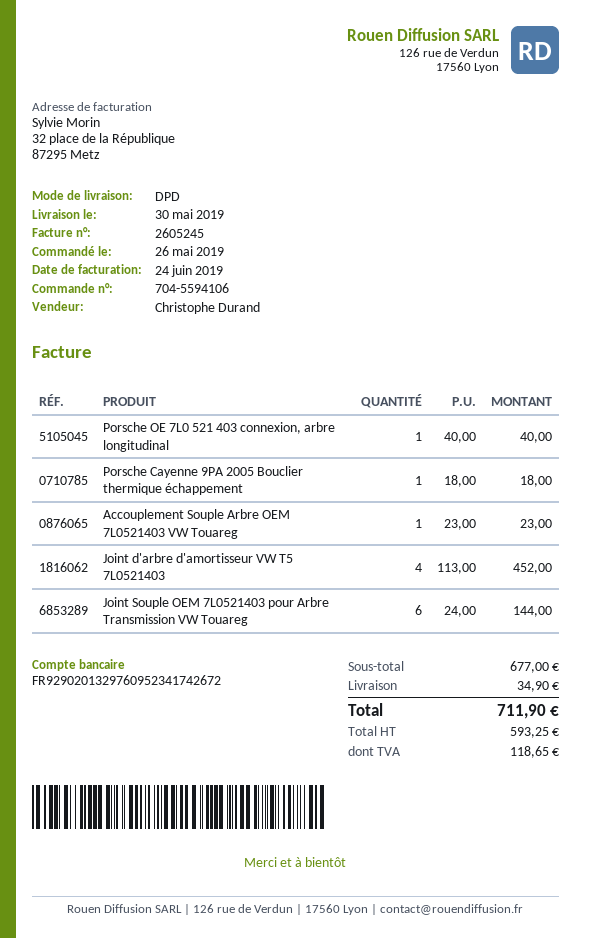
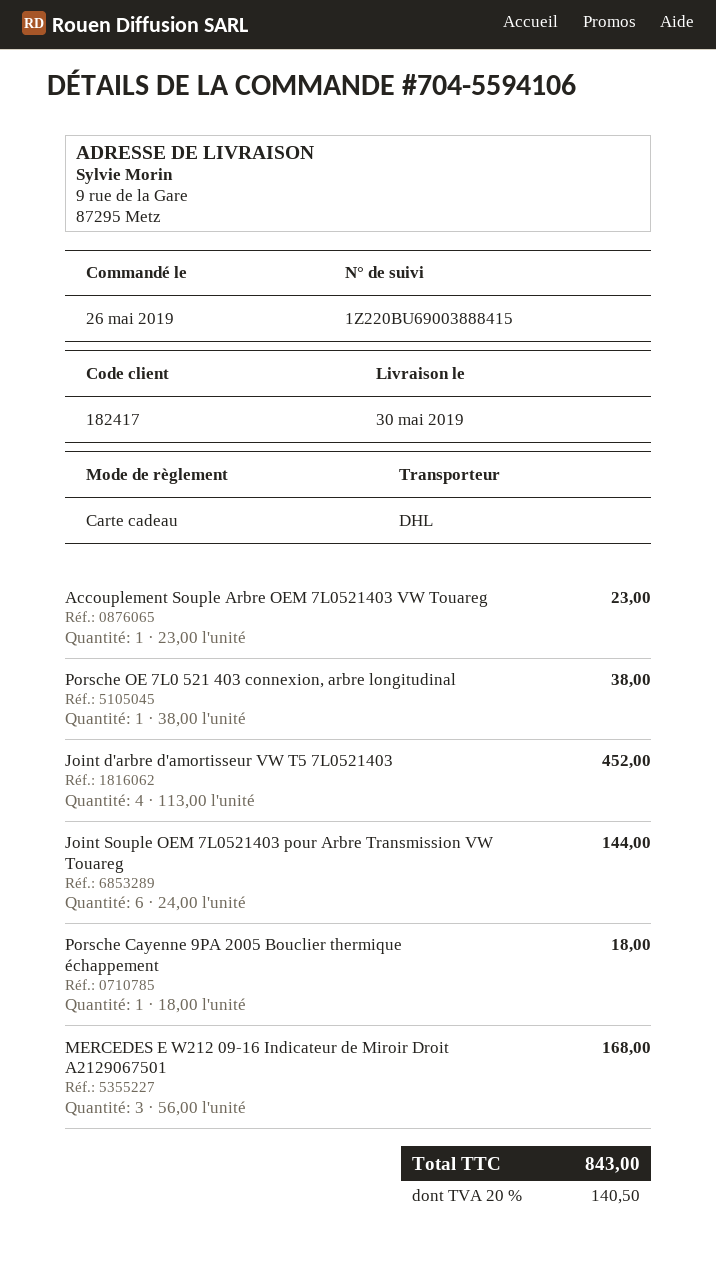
shipping method: DPD -> DHL
Porsche OE 7L0 521 403 connexion, arbre longitudinal: 1 x 40.00 = 40.00 -> 1 x 38.00 = 38.00
MERCEDES E W212 09-16 Indicateur de Miroir Droit A2129067501: none -> 3 x 56.00 = 168.00
shipping: 34.90 -> none
tax: 118.65 -> 140.50
total: 711.90 -> 843.00

